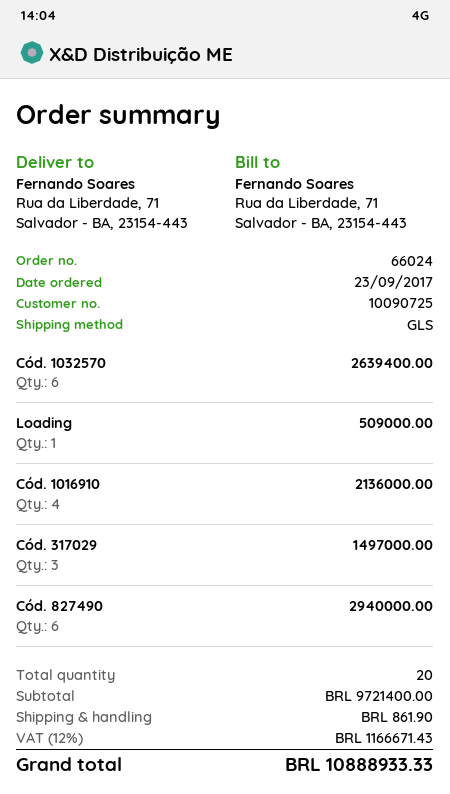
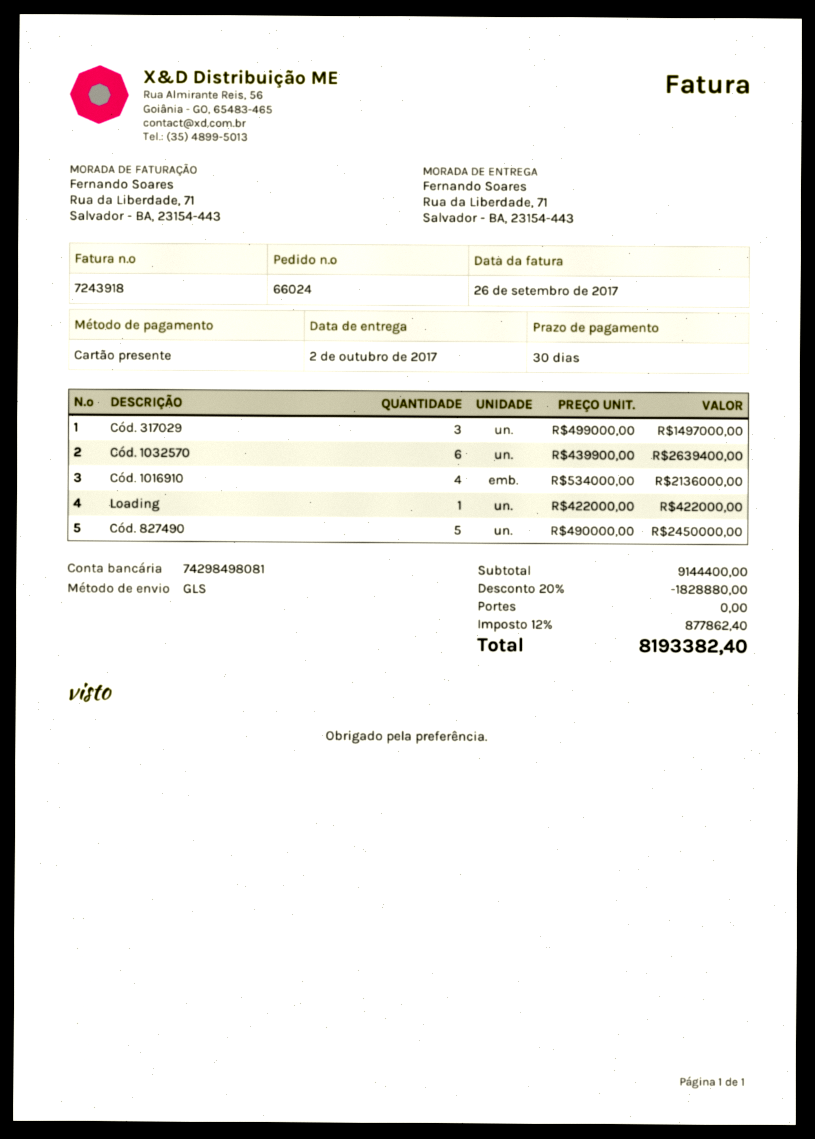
Loading: 1 for 509000.00 -> 1 for 422000.00
Cód. 827490: 6 for 2940000.00 -> 5 for 2450000.00
subtotal: 9721400.00 -> 9144400.00
discount: none -> 20% = 1828880.00
shipping: 861.90 -> 0.00
tax: 12% = 1166671.43 -> 12% = 877862.40
total: 10888933.33 -> 8193382.40

